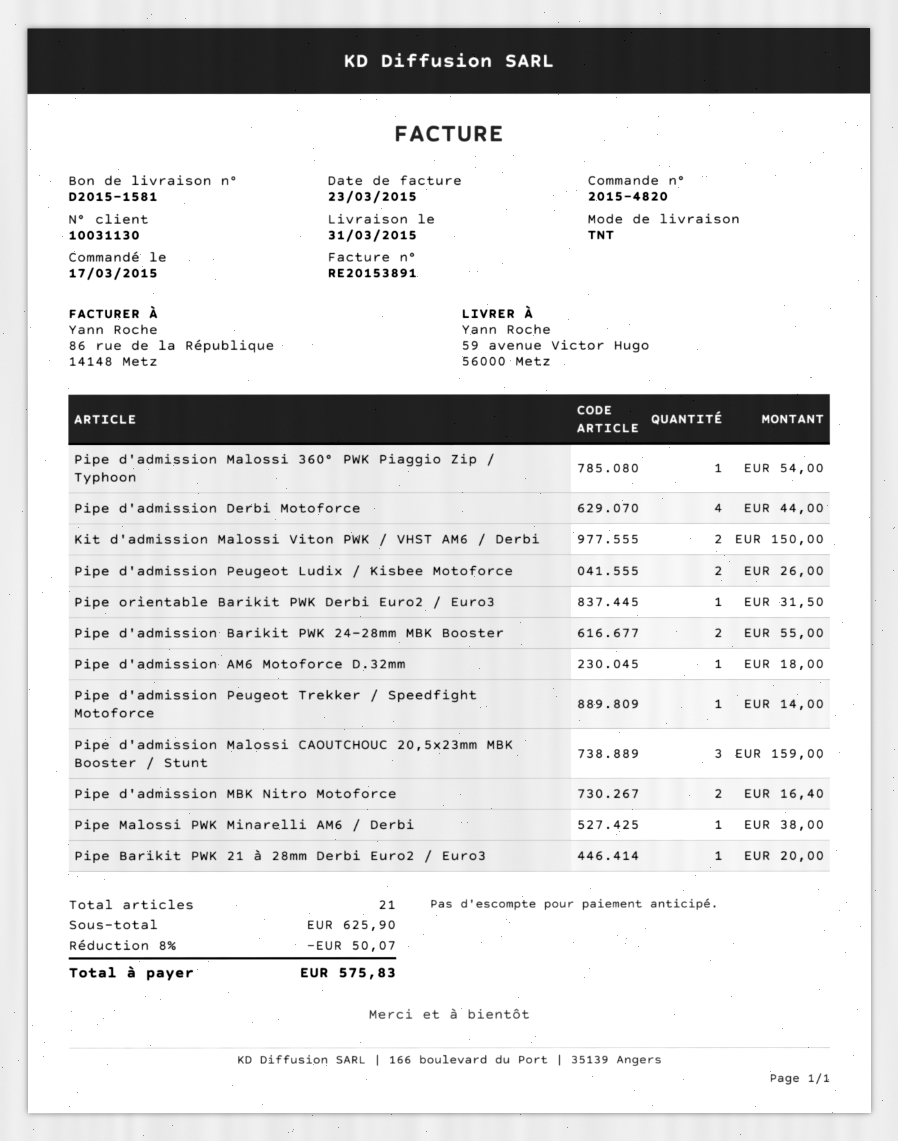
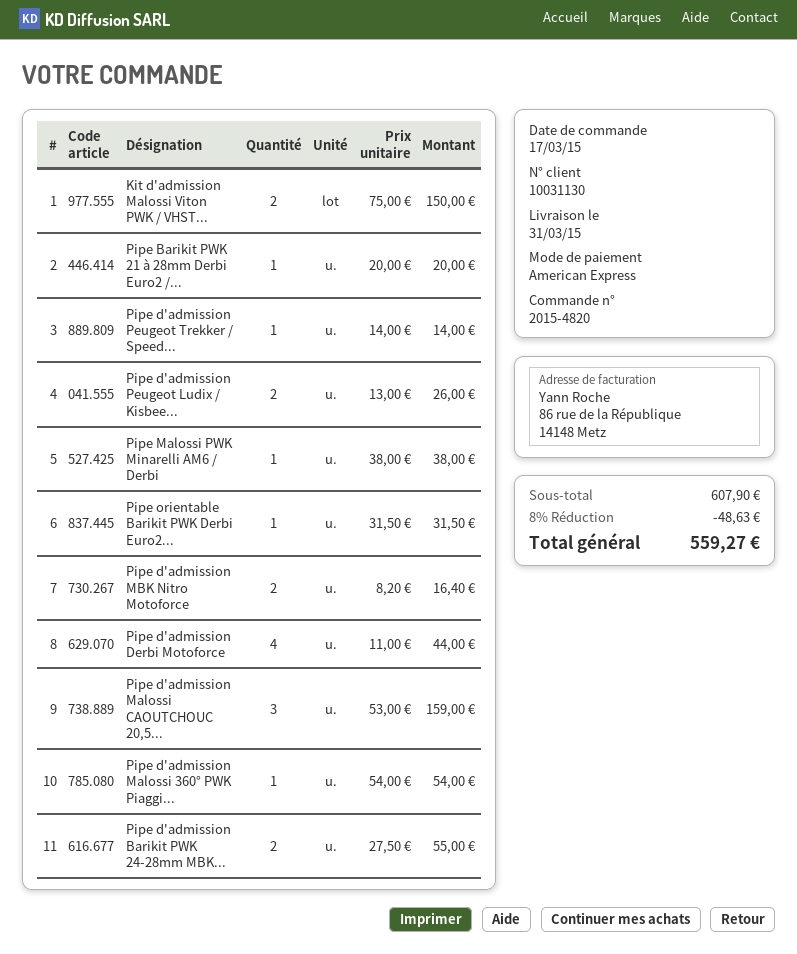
Pipe d'admission AM6 Motoforce D.32mm: 1 for 18.00 -> none
subtotal: 625.90 -> 607.90
discount: 8% = 50.07 -> 8% = 48.63
total: 575.83 -> 559.27

